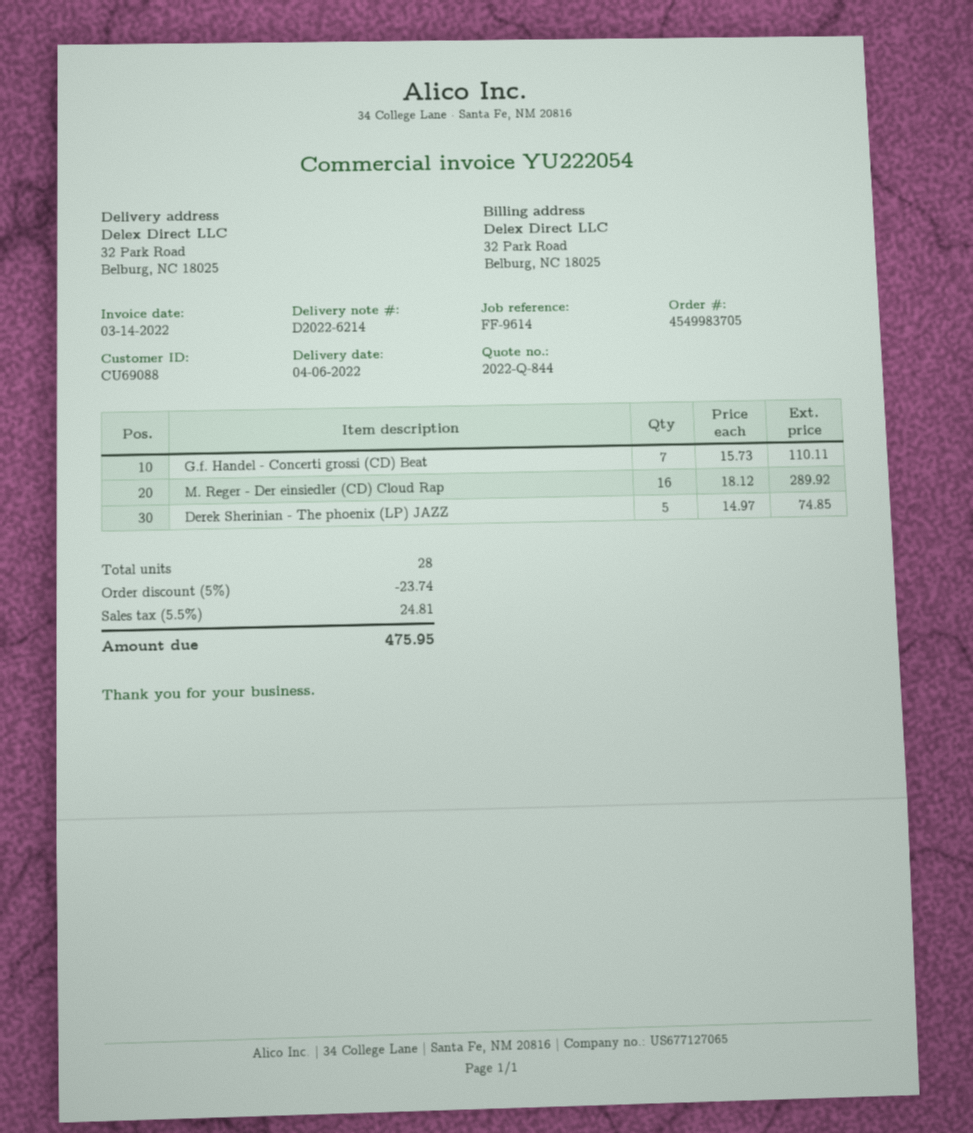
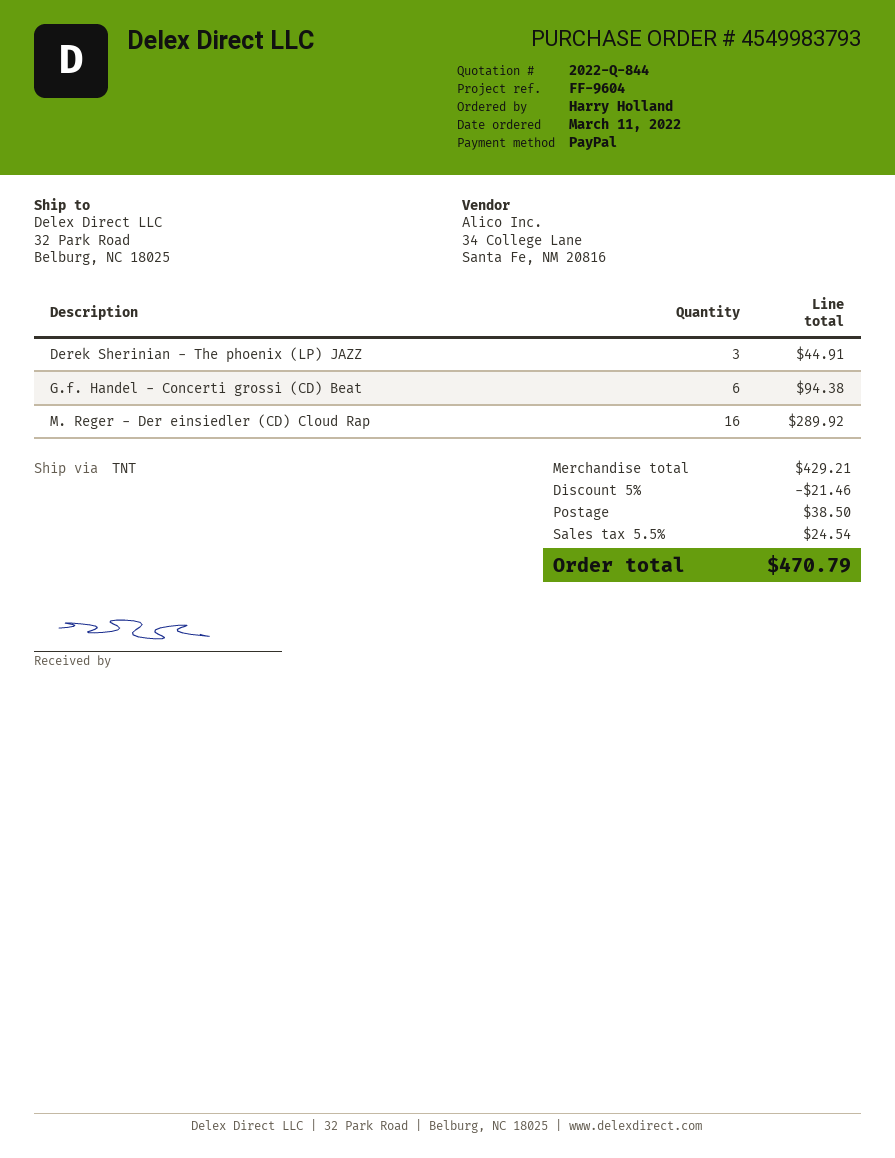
order number: 4549983705 -> 4549983793
reference: FF-9614 -> FF-9604
G.f. Handel - Concerti grossi (CD) Beat: 7 for 110.11 -> 6 for 94.38
Derek Sherinian - The phoenix (LP) JAZZ: 5 for 74.85 -> 3 for 44.91
discount: 5% = 23.74 -> 5% = 21.46
shipping: none -> 38.50
tax: 5.5% = 24.81 -> 5.5% = 24.54
total: 475.95 -> 470.79

